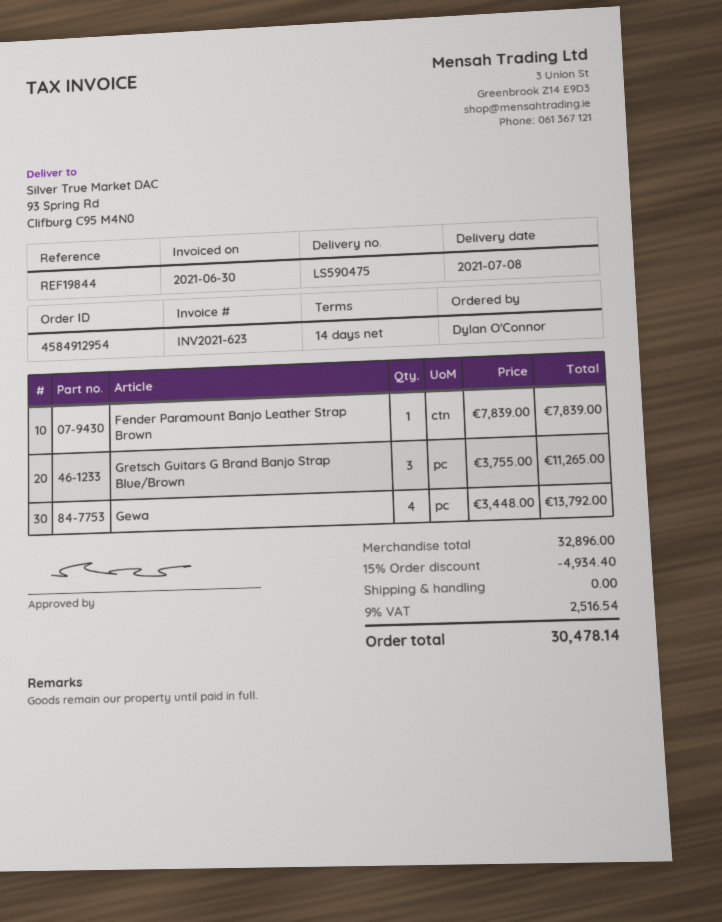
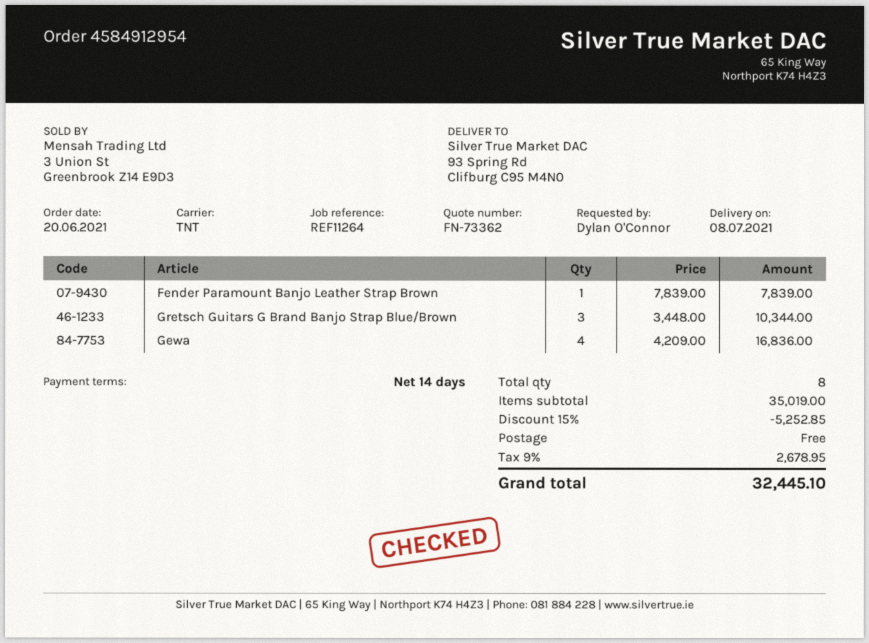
reference: REF19844 -> REF11264
Gretsch Guitars G Brand Banjo Strap Blue/Brown: 3 x 3755.00 = 11265.00 -> 3 x 3448.00 = 10344.00
Gewa: 4 x 3448.00 = 13792.00 -> 4 x 4209.00 = 16836.00
subtotal: 32896.00 -> 35019.00
discount: 15% = 4934.40 -> 15% = 5252.85
tax: 9% = 2516.54 -> 9% = 2678.95
total: 30478.14 -> 32445.10

